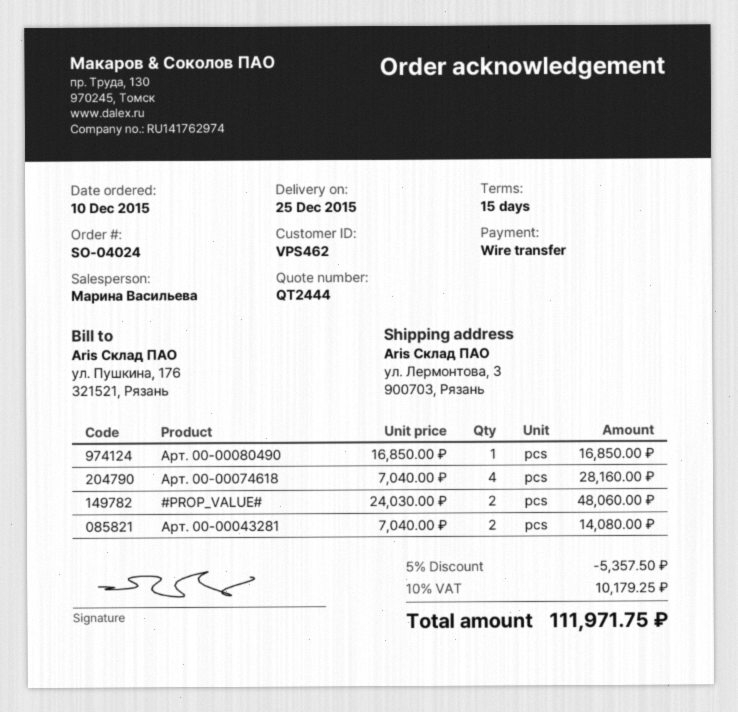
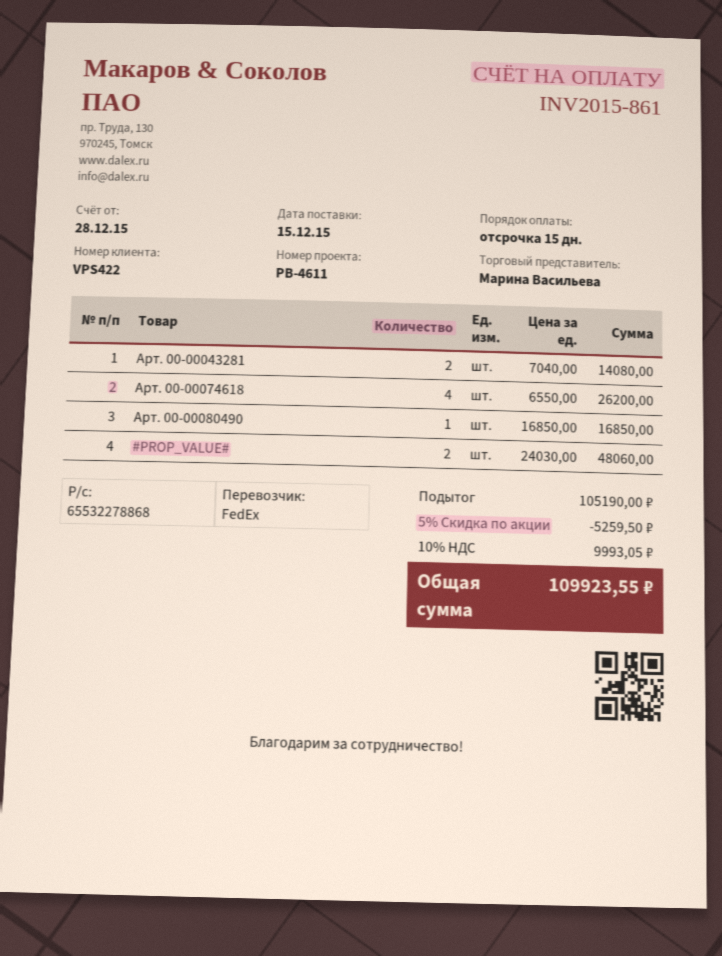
delivery date: 2015-12-25 -> 2015-12-15
customer number: VPS462 -> VPS422
Арт. 00-00074618: 4 x 7040.00 = 28160.00 -> 4 x 6550.00 = 26200.00
discount: 5% = 5357.50 -> 5% = 5259.50
tax: 10% = 10179.25 -> 10% = 9993.05
total: 111971.75 -> 109923.55

